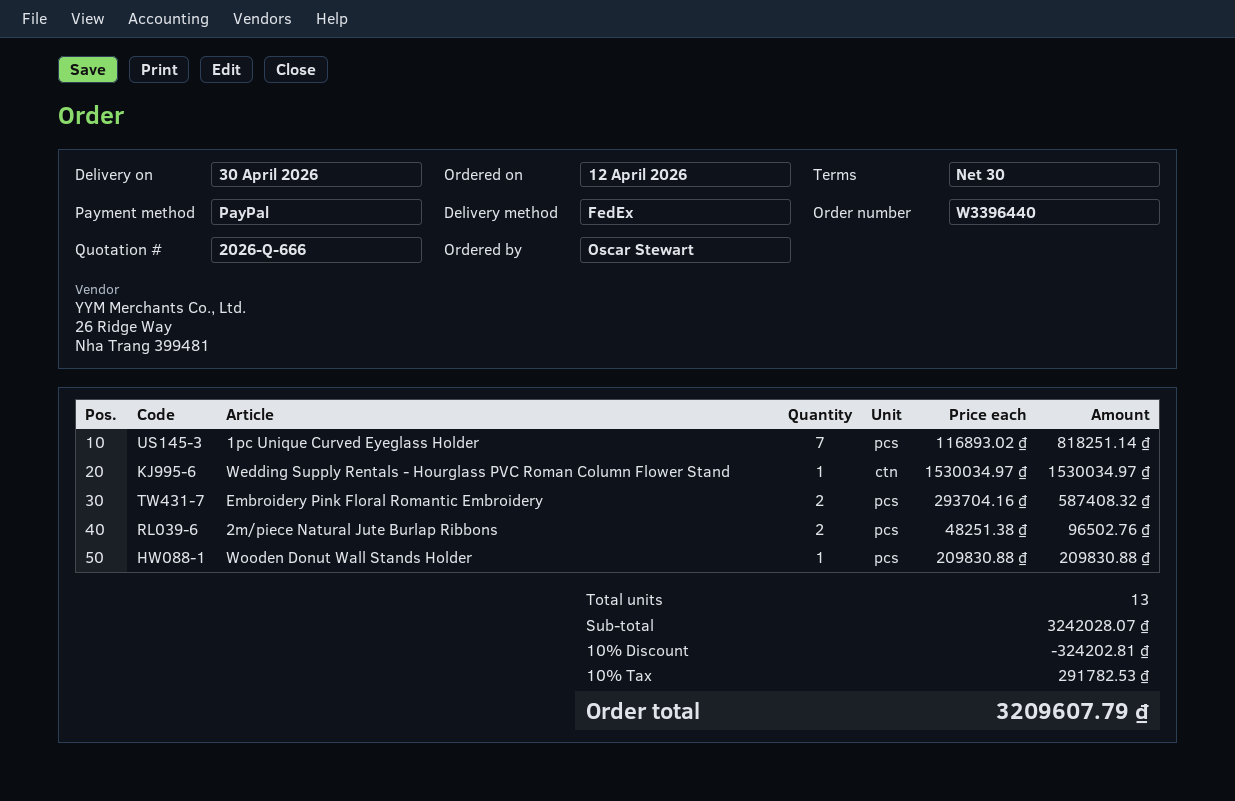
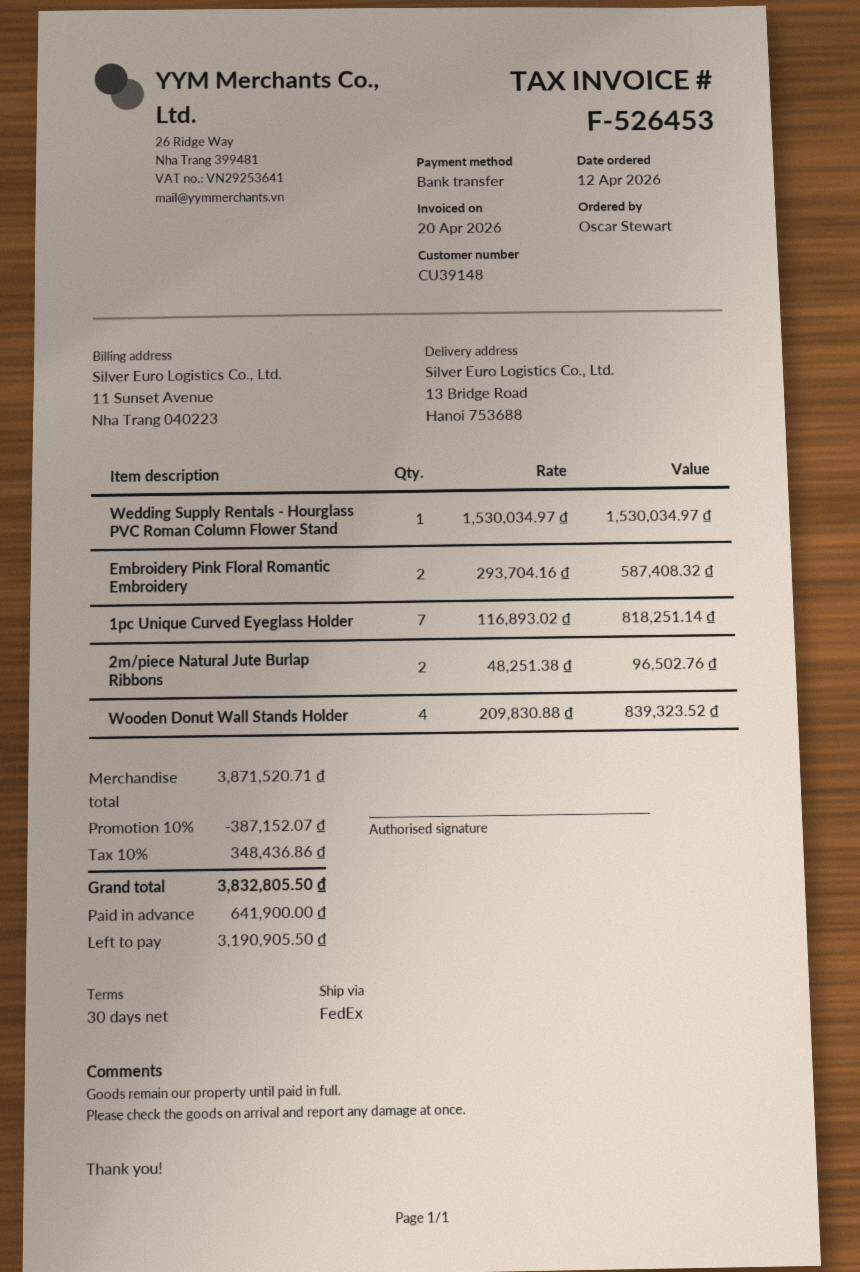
payment method: PayPal -> bank transfer
Wooden Donut Wall Stands Holder: 1 x 209830.88 = 209830.88 -> 4 x 209830.88 = 839323.52
subtotal: 3242028.07 -> 3871520.71
discount: 10% = 324202.81 -> 10% = 387152.07
tax: 10% = 291782.53 -> 10% = 348436.86
total: 3209607.79 -> 3832805.50

